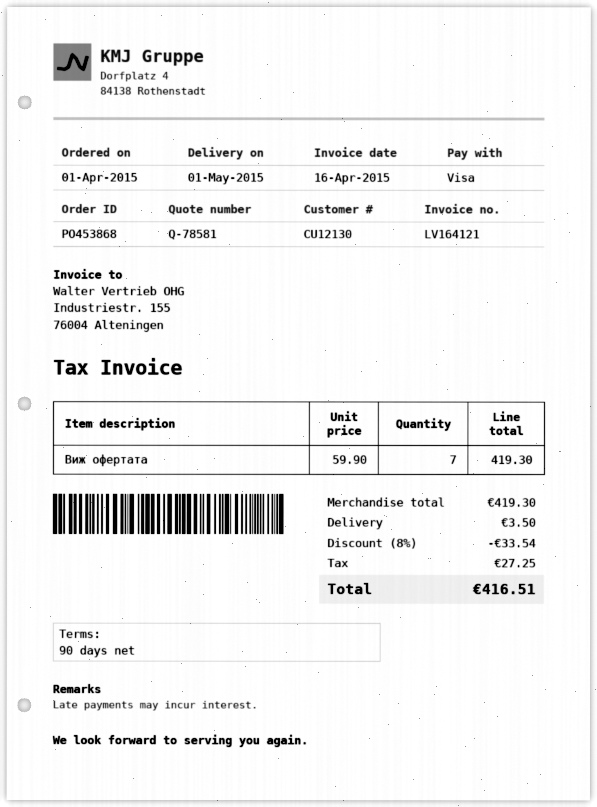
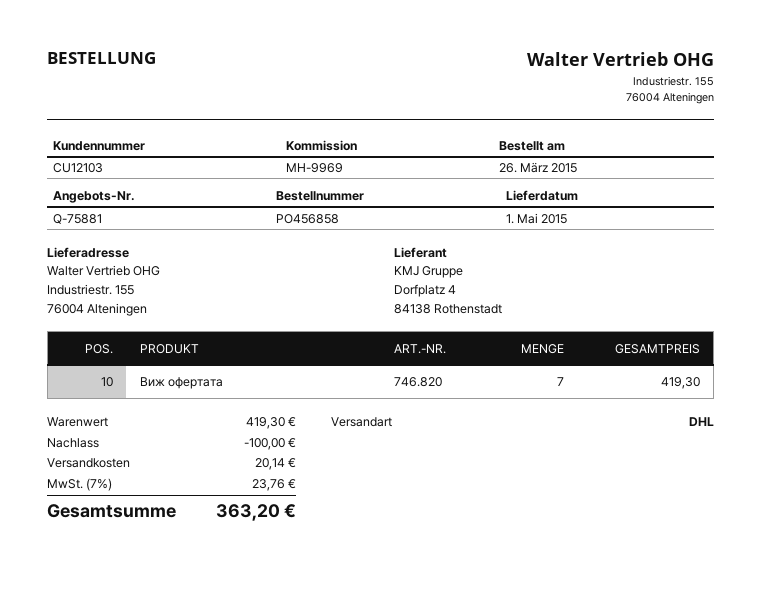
quote number: Q-78581 -> Q-75881
order number: PO453868 -> PO456858
order date: 2015-04-01 -> 2015-03-26
customer number: CU12130 -> CU12103
discount: 33.54 -> 100.00
shipping: 3.50 -> 20.14
tax: 27.25 -> 23.76
total: 416.51 -> 363.20

